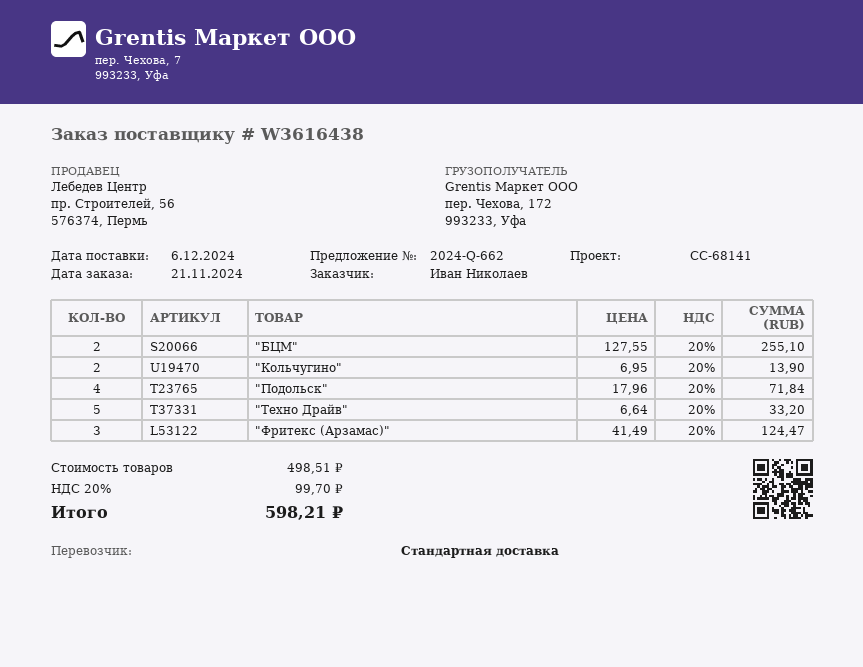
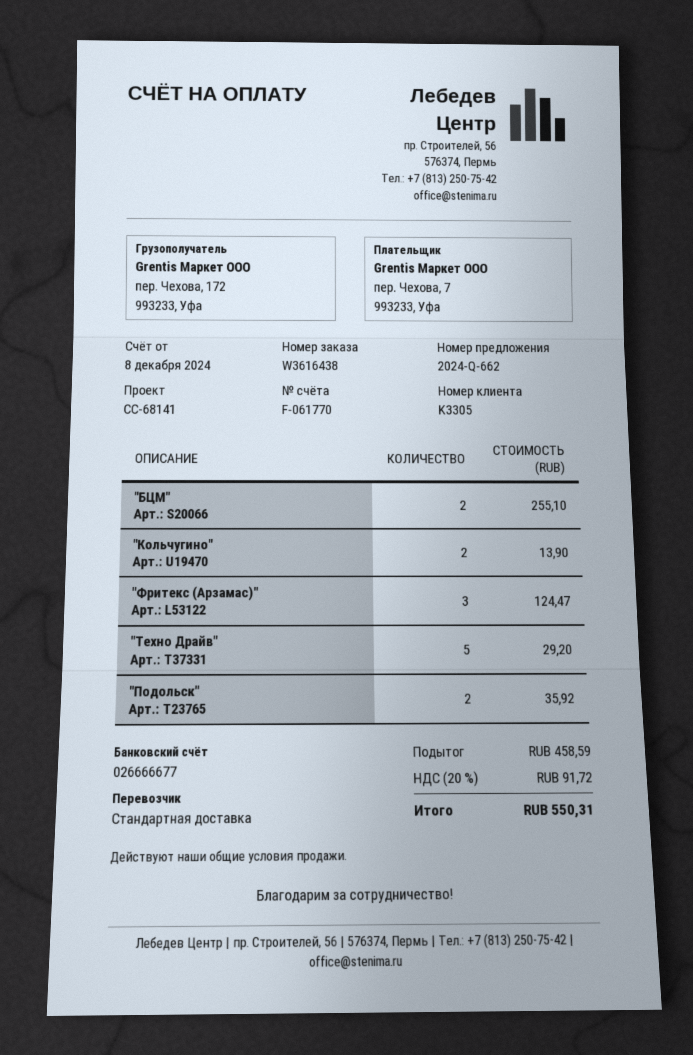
"Подольск": 4 for 71.84 -> 2 for 35.92
"Техно Драйв": 5 for 33.20 -> 5 for 29.20
subtotal: 498.51 -> 458.59
tax: 20% = 99.70 -> 20% = 91.72
total: 598.21 -> 550.31

